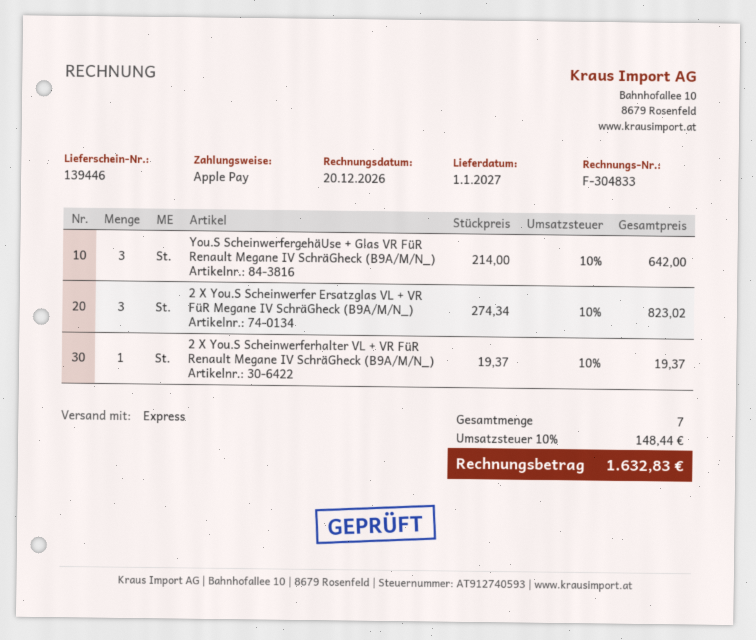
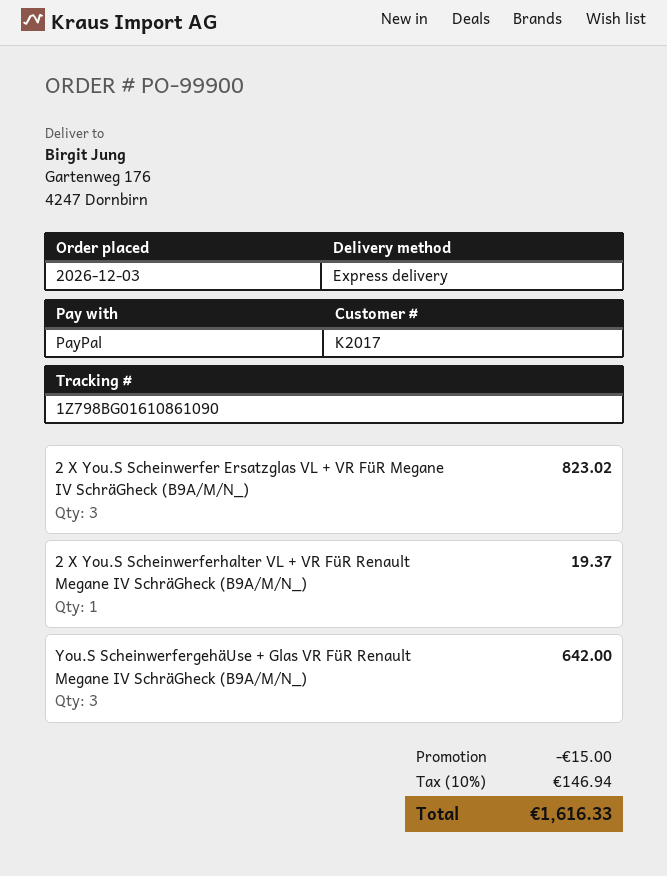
payment method: Apple Pay -> PayPal
discount: none -> 15.00
tax: 10% = 148.44 -> 10% = 146.94
total: 1632.83 -> 1616.33

